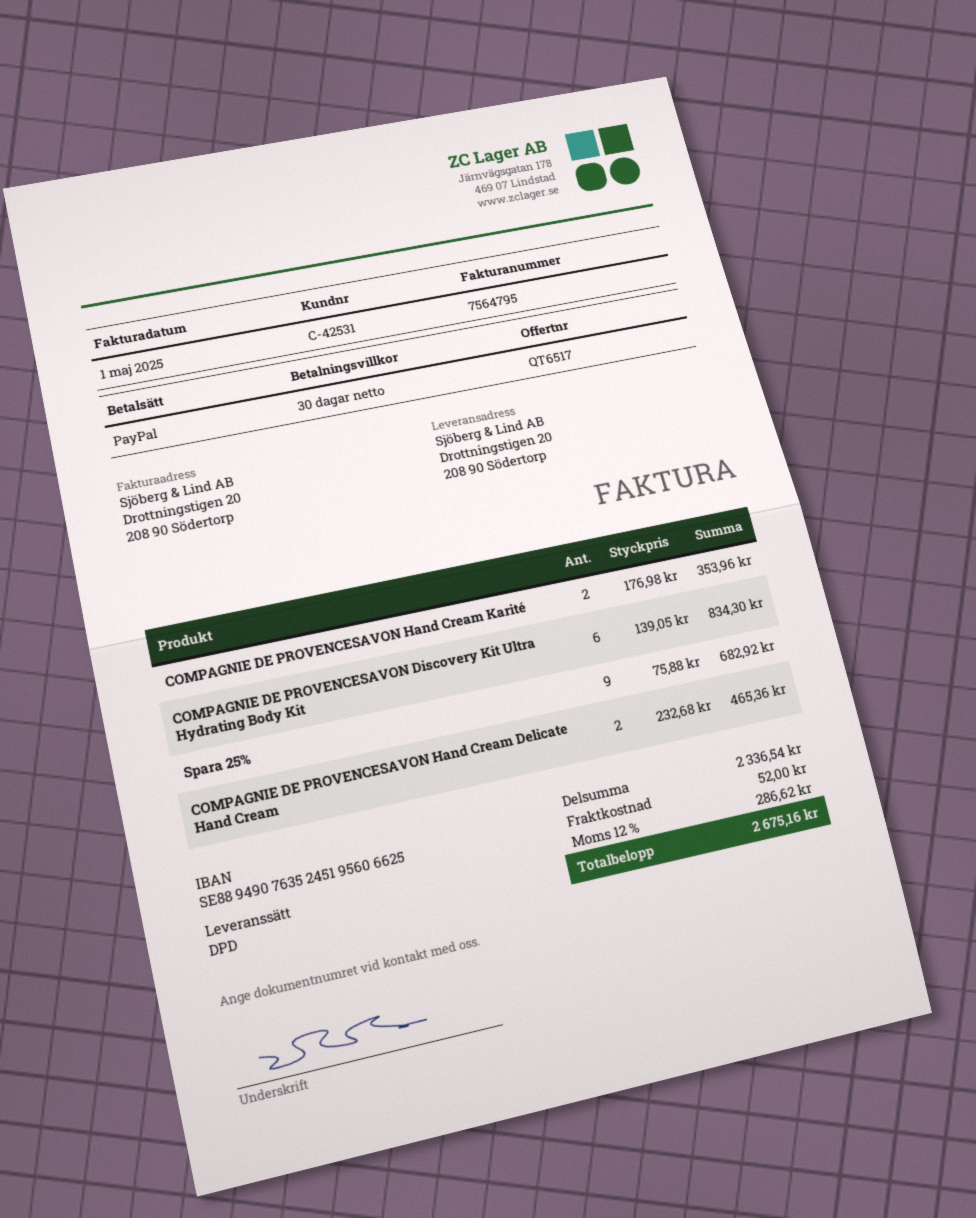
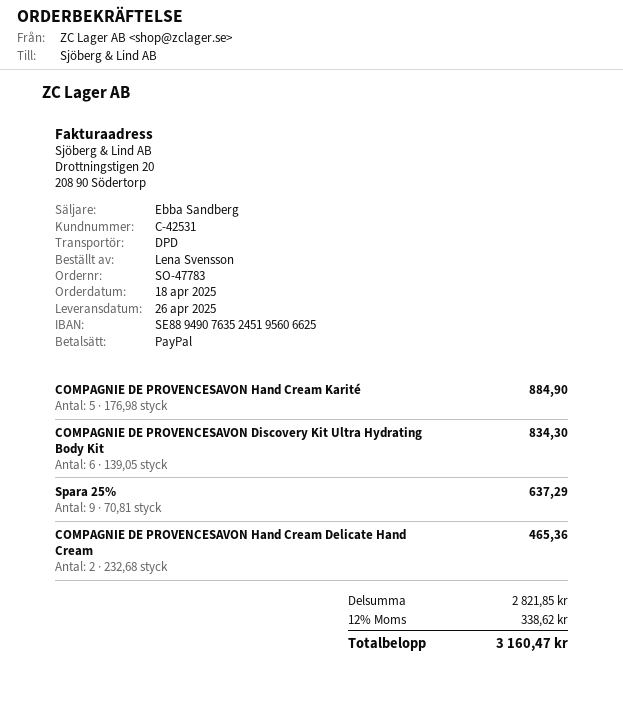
COMPAGNIE DE PROVENCESAVON Hand Cream Karité: 2 x 176.98 = 353.96 -> 5 x 176.98 = 884.90
Spara 25%: 9 x 75.88 = 682.92 -> 9 x 70.81 = 637.29
subtotal: 2336.54 -> 2821.85
shipping: 52.00 -> none
tax: 12% = 286.62 -> 12% = 338.62
total: 2675.16 -> 3160.47

